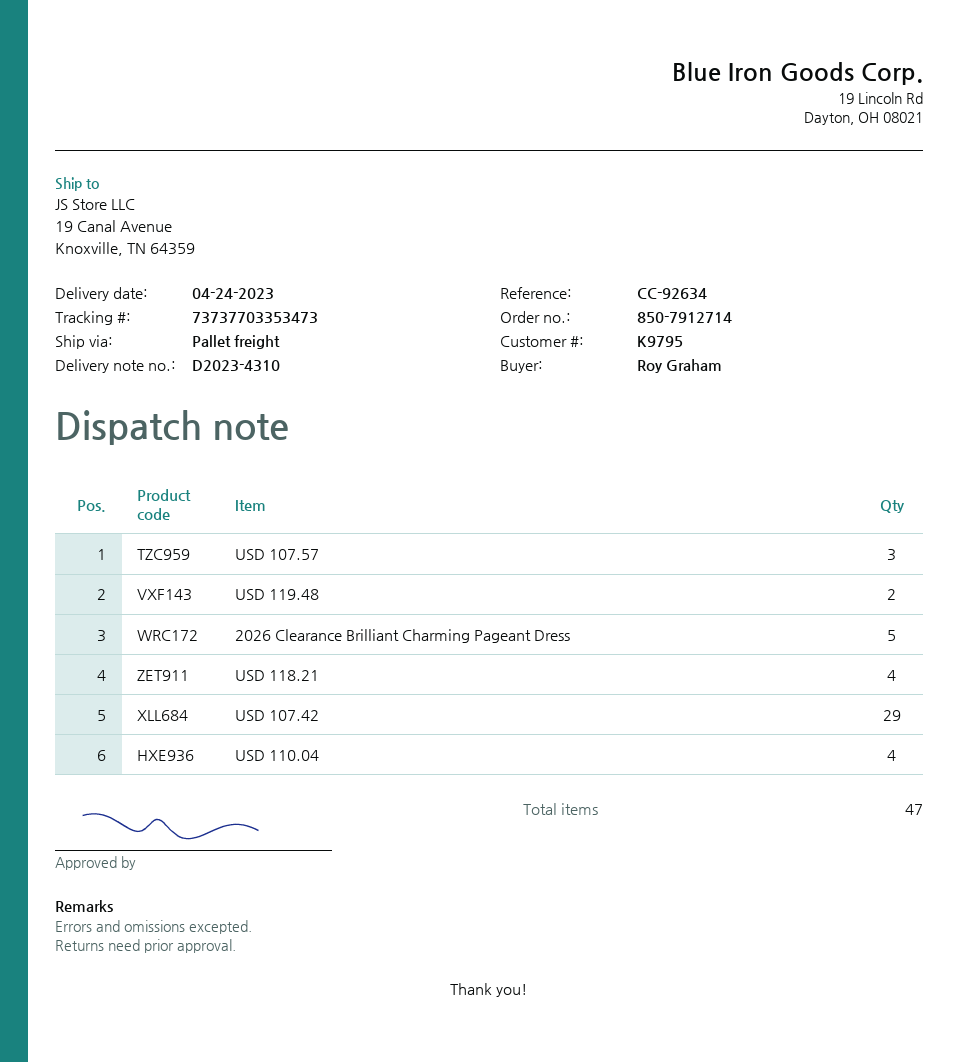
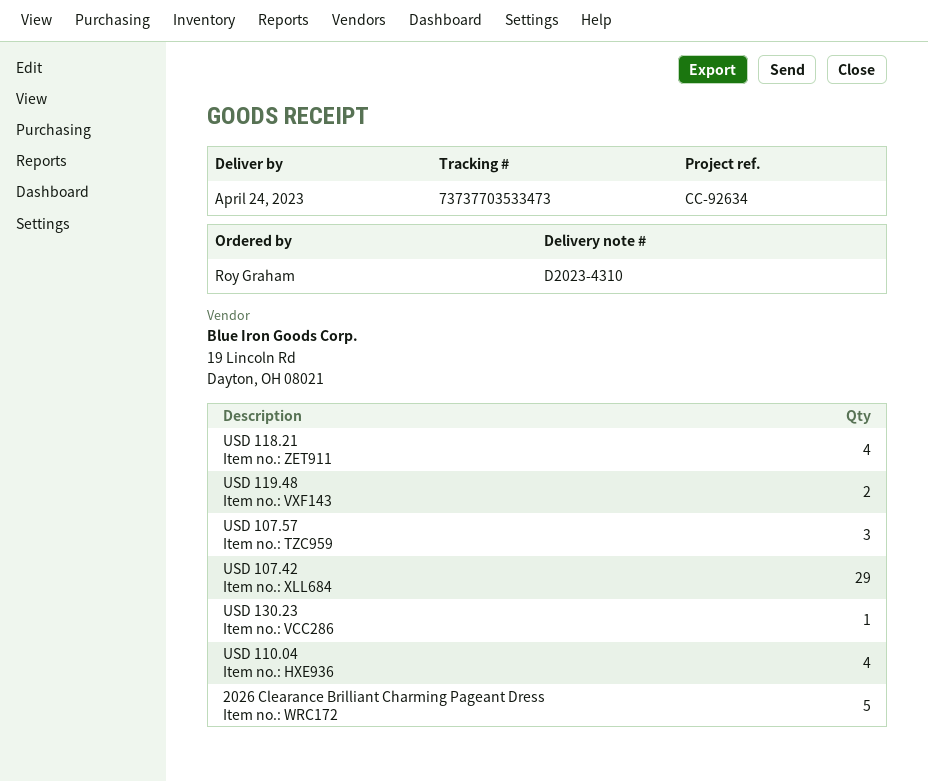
tracking number: 73737703353473 -> 73737703533473
USD 130.23: none -> 1

